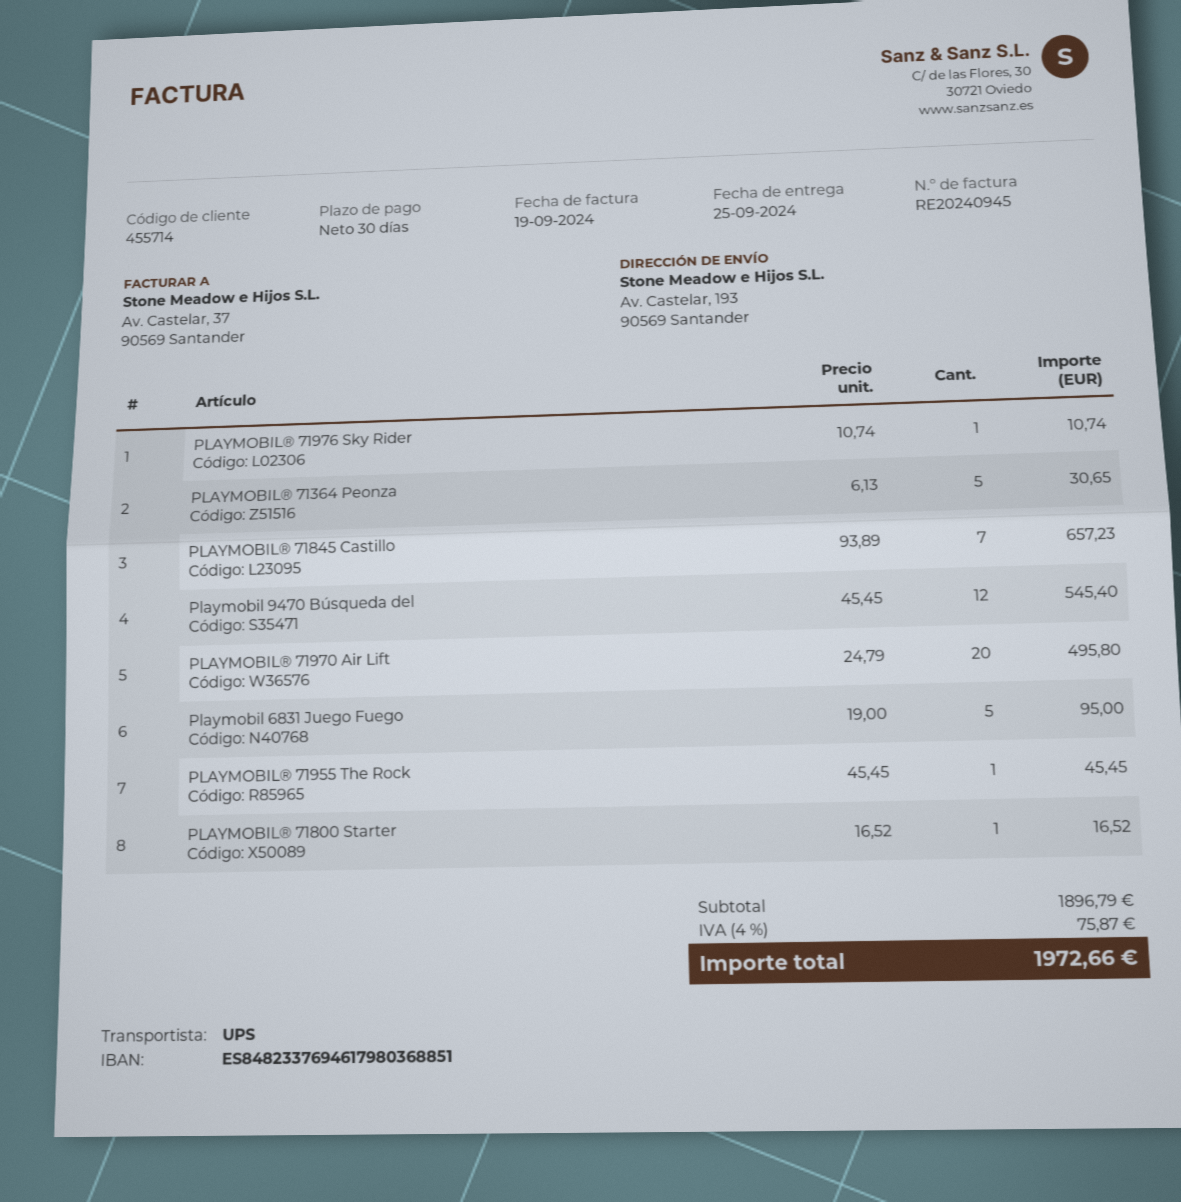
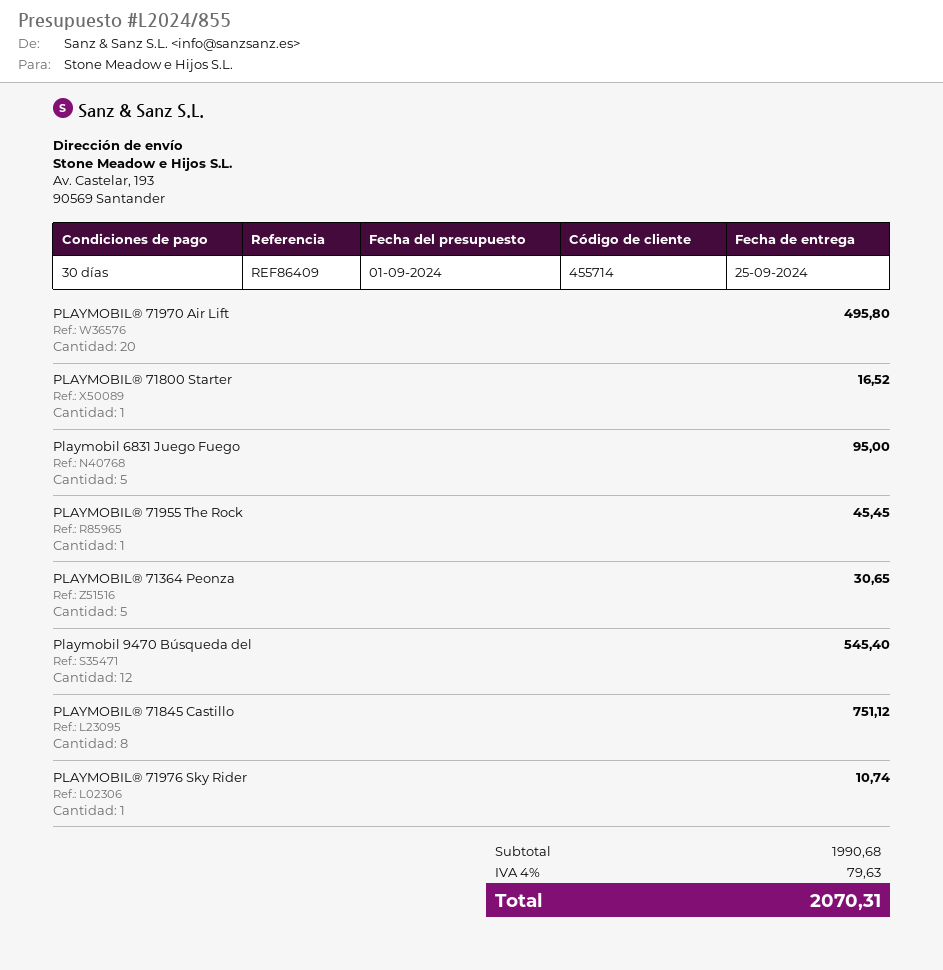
PLAYMOBIL® 71845 Castillo: 7 for 657.23 -> 8 for 751.12
subtotal: 1896.79 -> 1990.68
tax: 4% = 75.87 -> 4% = 79.63
total: 1972.66 -> 2070.31

